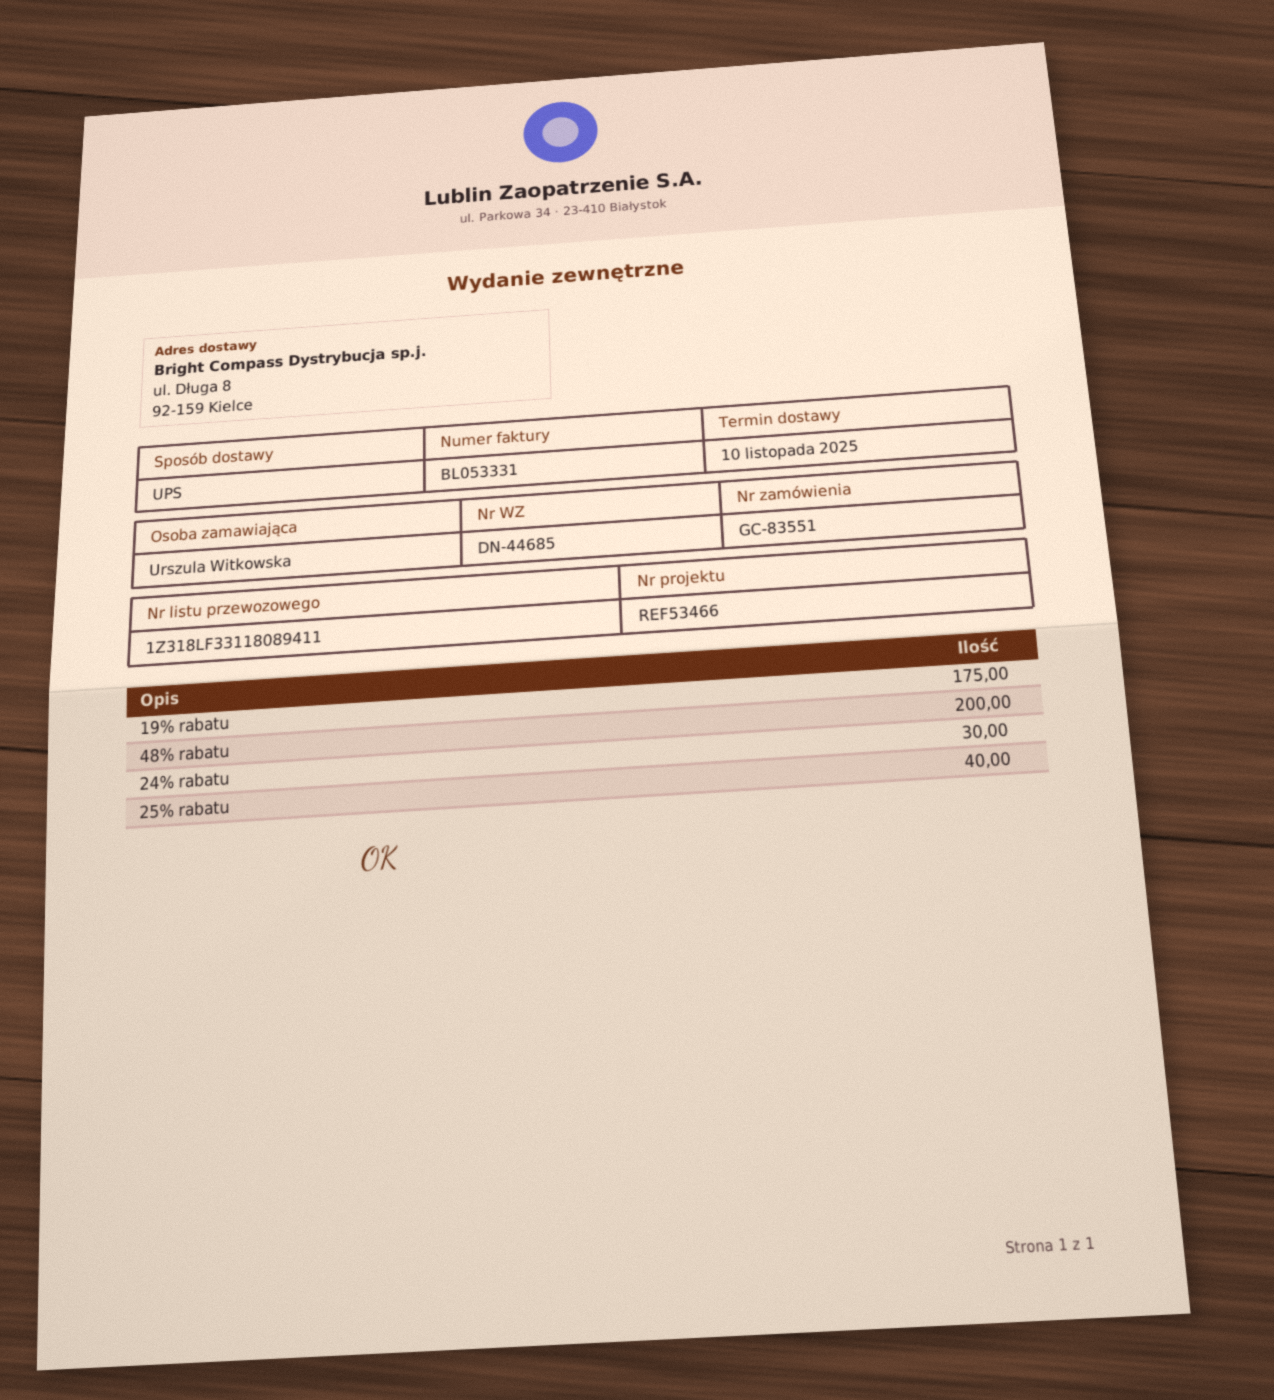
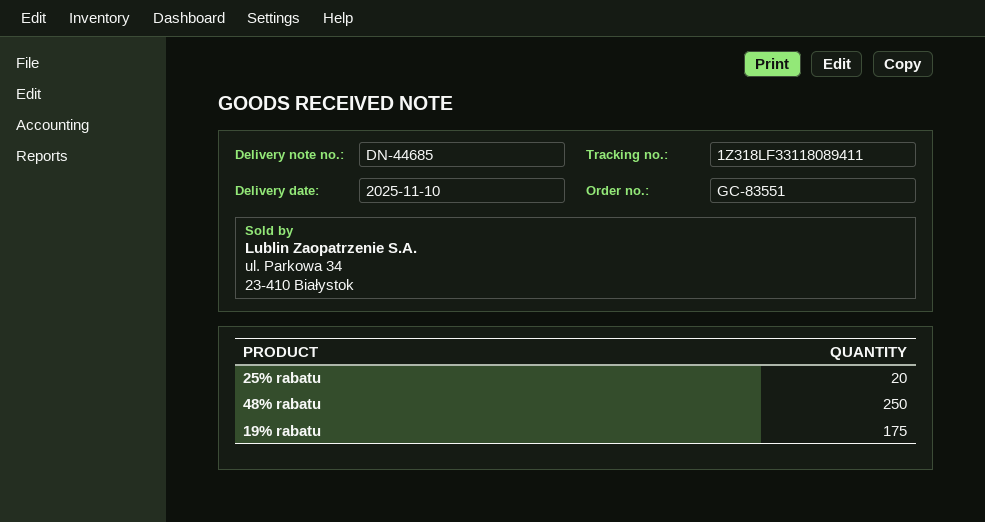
48% rabatu: 200 -> 250
24% rabatu: 30 -> none
25% rabatu: 40 -> 20

